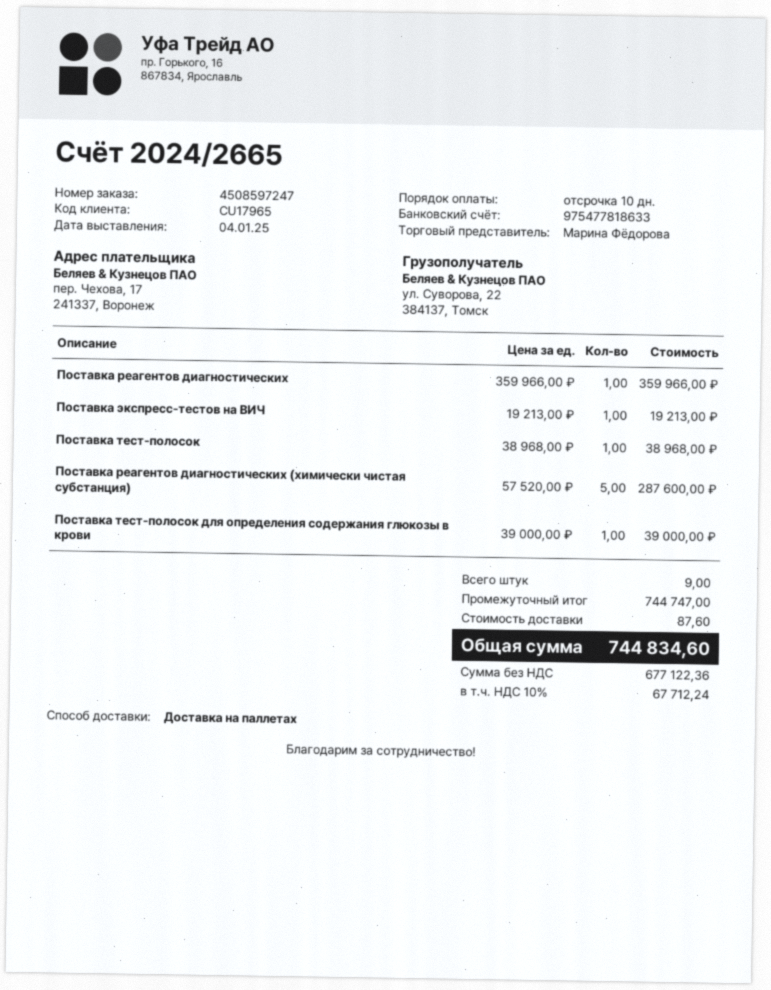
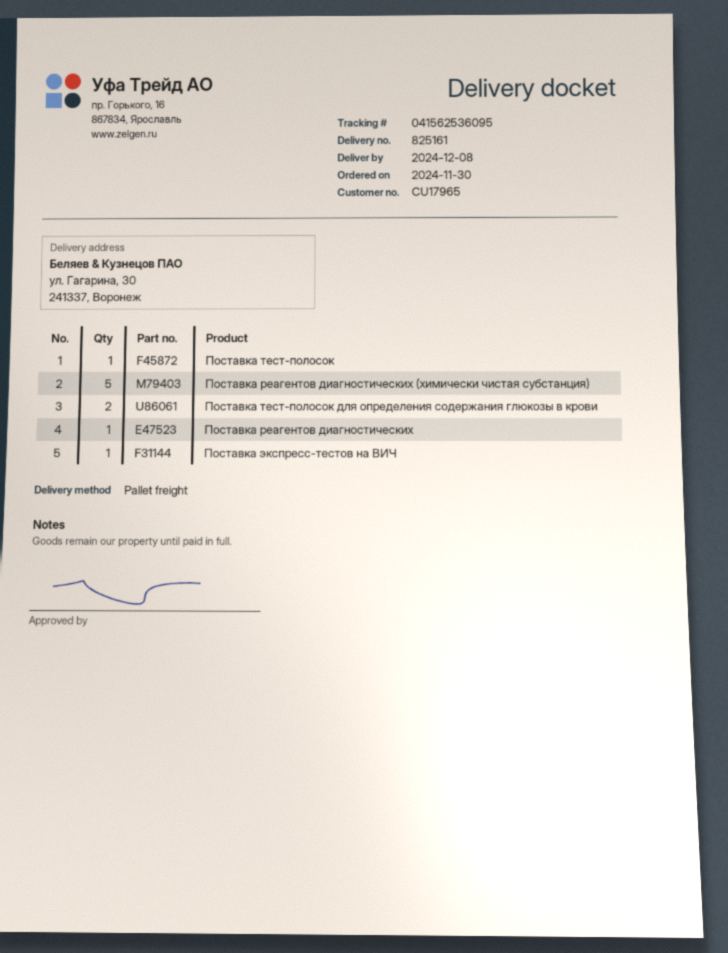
ship to: ул. Суворова, 22, 384137, Томск -> ул. Гагарина, 30, 241337, Воронеж
Поставка тест-полосок для определения содержания глюкозы в крови: 1 -> 2

